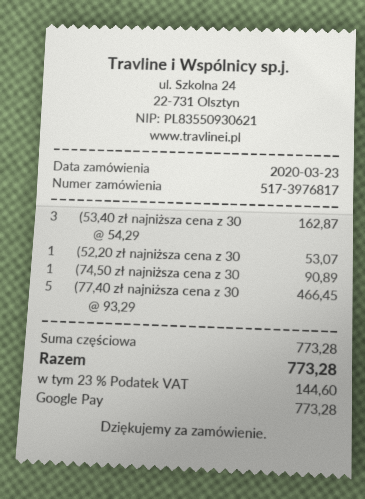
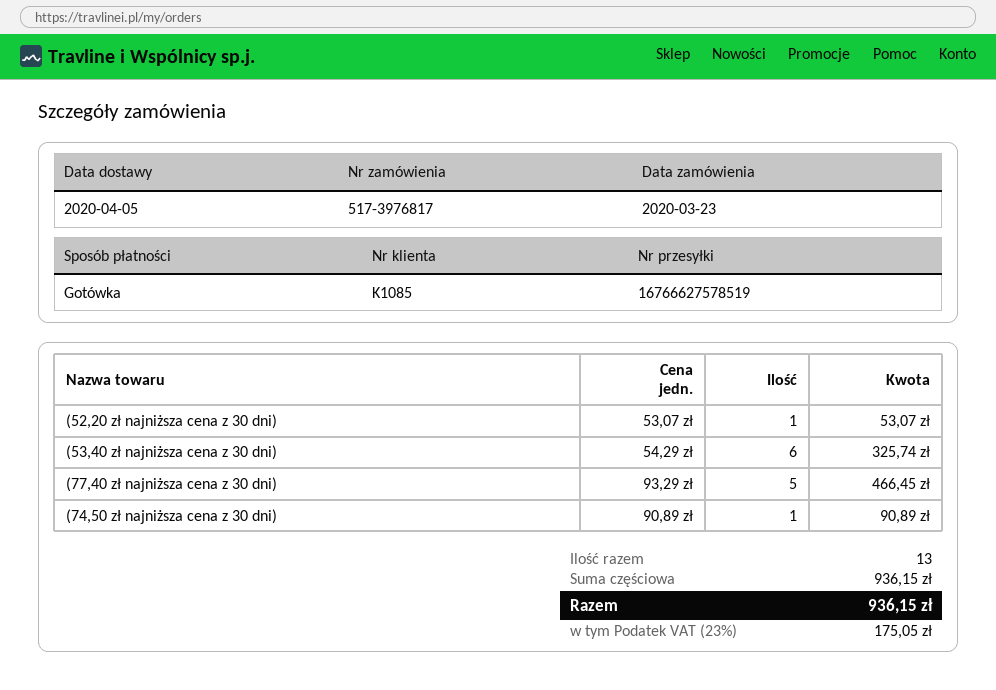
payment method: Google Pay -> cash
(53,40 zł najniższa cena z 30: 3 x 54.29 = 162.87 -> 6 x 54.29 = 325.74
subtotal: 773.28 -> 936.15
tax: 23% = 144.60 -> 23% = 175.05
total: 773.28 -> 936.15

